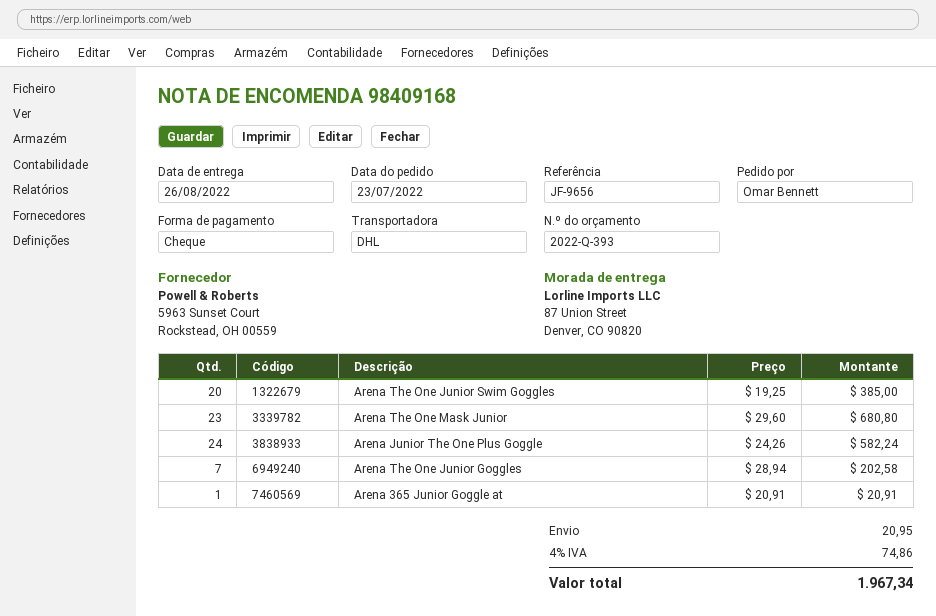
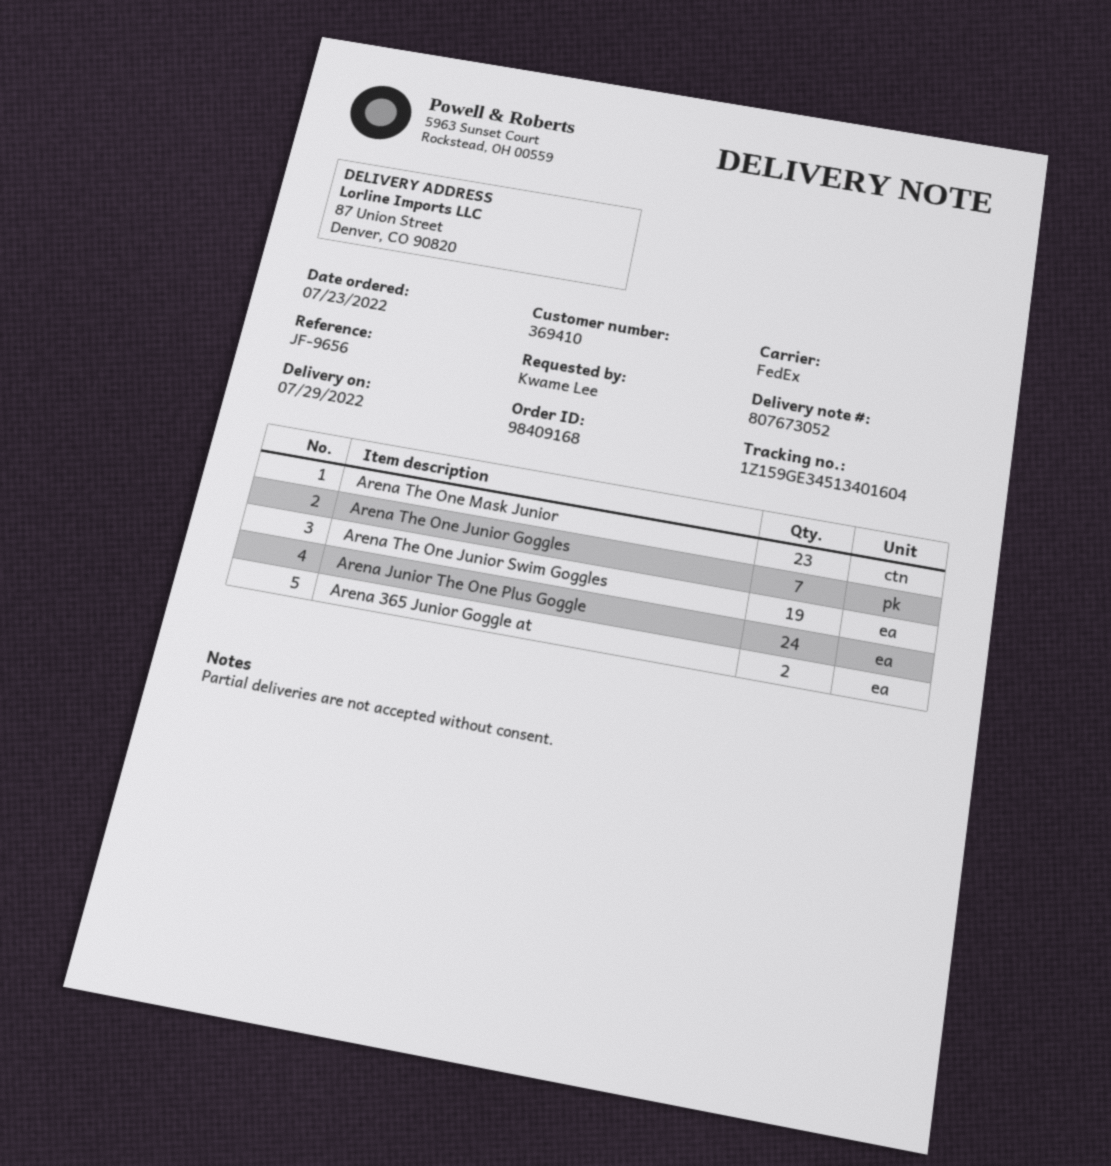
delivery date: 2022-08-26 -> 2022-07-29
ordered by: Omar Bennett -> Kwame Lee
shipping method: DHL -> FedEx
Arena The One Junior Swim Goggles: 20 -> 19
Arena 365 Junior Goggle at: 1 -> 2

